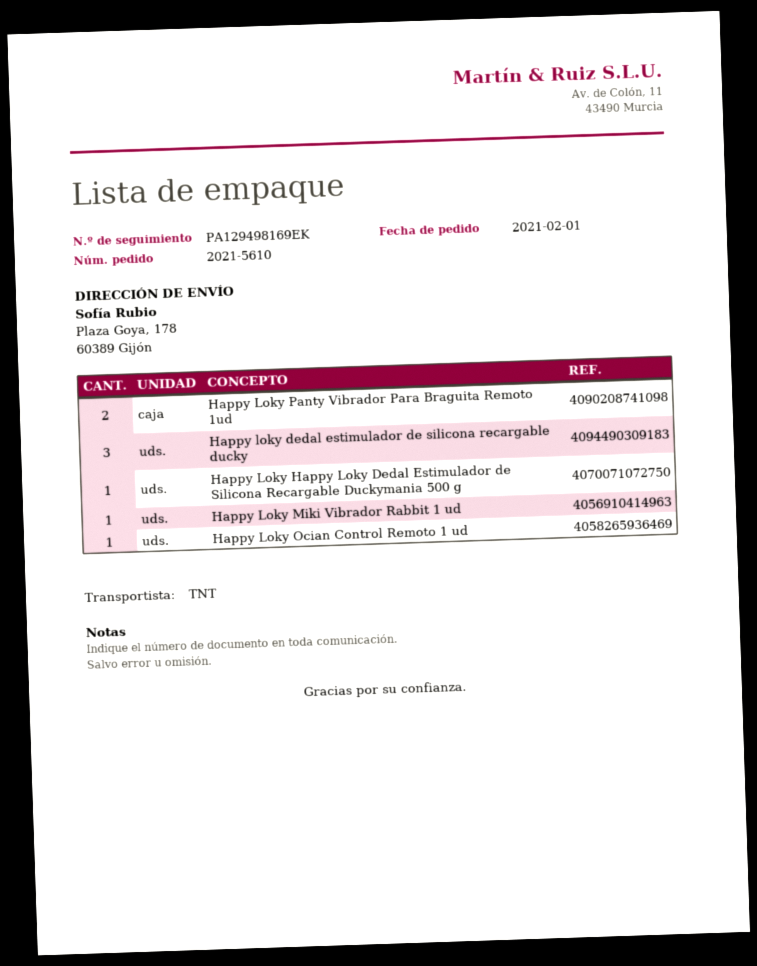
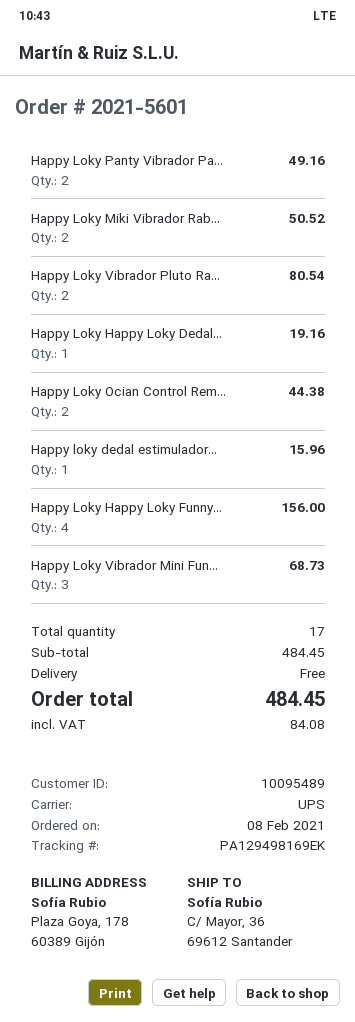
order number: 2021-5610 -> 2021-5601
order date: 2021-02-01 -> 2021-02-08
shipping method: TNT -> UPS
ship to: Plaza Goya, 178, 60389 Gijón -> C/ Mayor, 36, 69612 Santander
Happy loky dedal estimulador de silicona recargable ducky: 3 -> 1
Happy Loky Miki Vibrador Rabbit 1 ud: 1 -> 2
Happy Loky Ocian Control Remoto 1 ud: 1 -> 2
Happy Loky Vibrador Pluto Ra...: none -> 2
Happy Loky Happy Loky Funny...: none -> 4
Happy Loky Vibrador Mini Fun...: none -> 3

